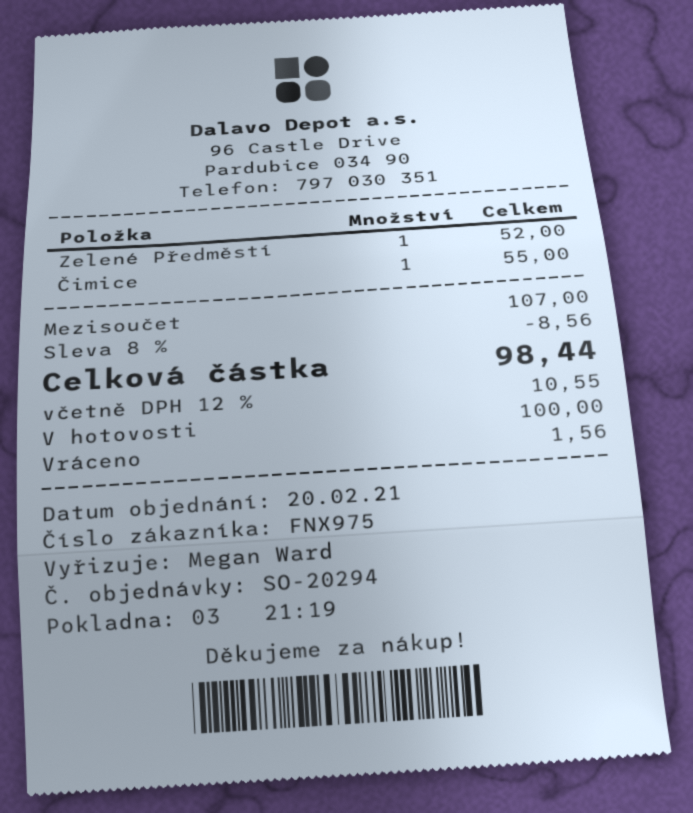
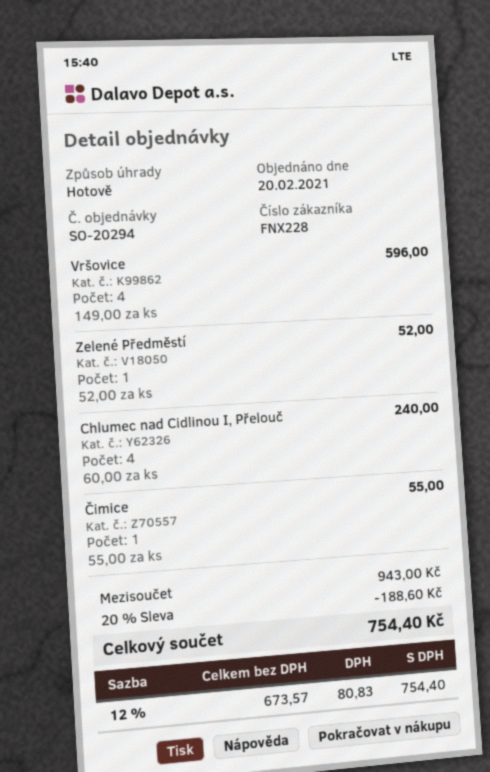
customer number: FNX975 -> FNX228
Vršovice: none -> 4 for 596.00
Chlumec nad Cidlinou I, Přelouč: none -> 4 for 240.00
subtotal: 107.00 -> 943.00
discount: 8% = 8.56 -> 20% = 188.60
tax: 12% = 10.55 -> 12% = 80.83
total: 98.44 -> 754.40

